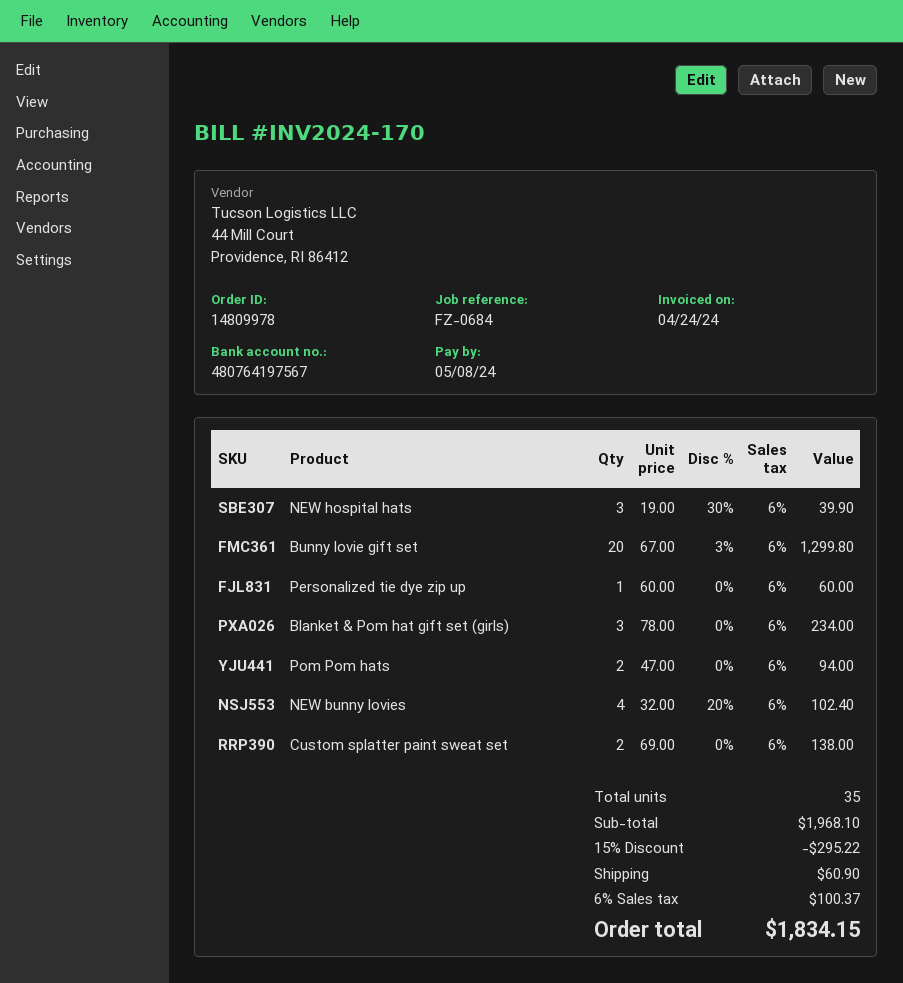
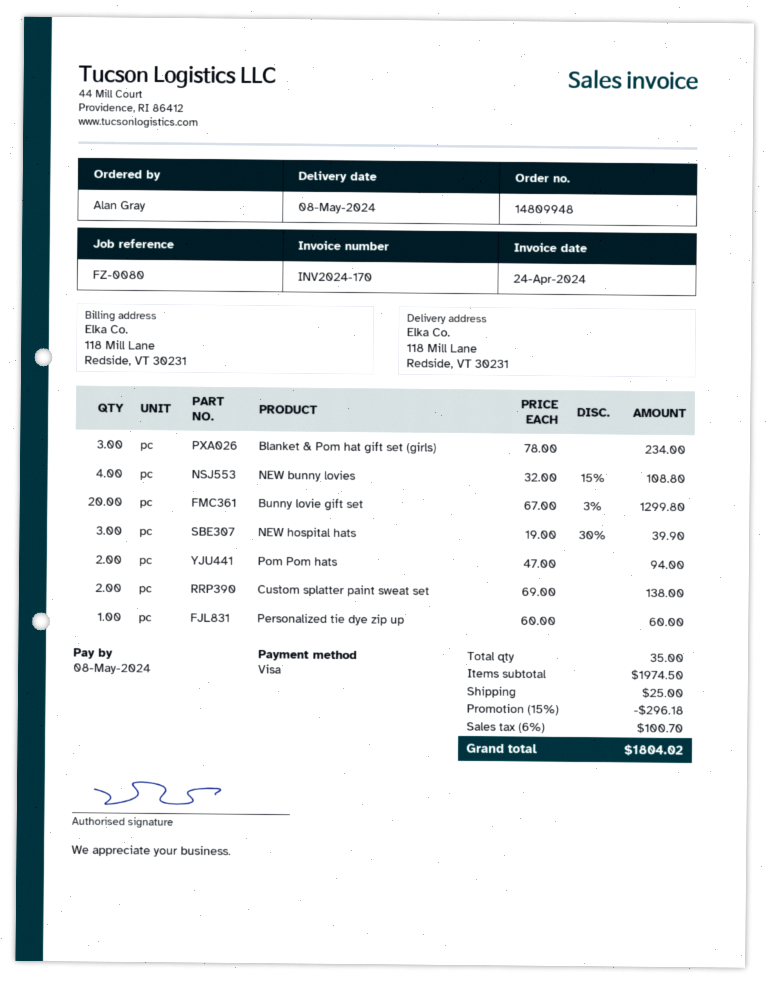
order number: 14809978 -> 14809948
reference: FZ-0684 -> FZ-0080
NEW bunny lovies: 4 x 32.00 - 20% = 102.40 -> 4 x 32.00 - 15% = 108.80
subtotal: 1968.10 -> 1974.50
discount: 15% = 295.22 -> 15% = 296.18
shipping: 60.90 -> 25.00
tax: 6% = 100.37 -> 6% = 100.70
total: 1834.15 -> 1804.02

